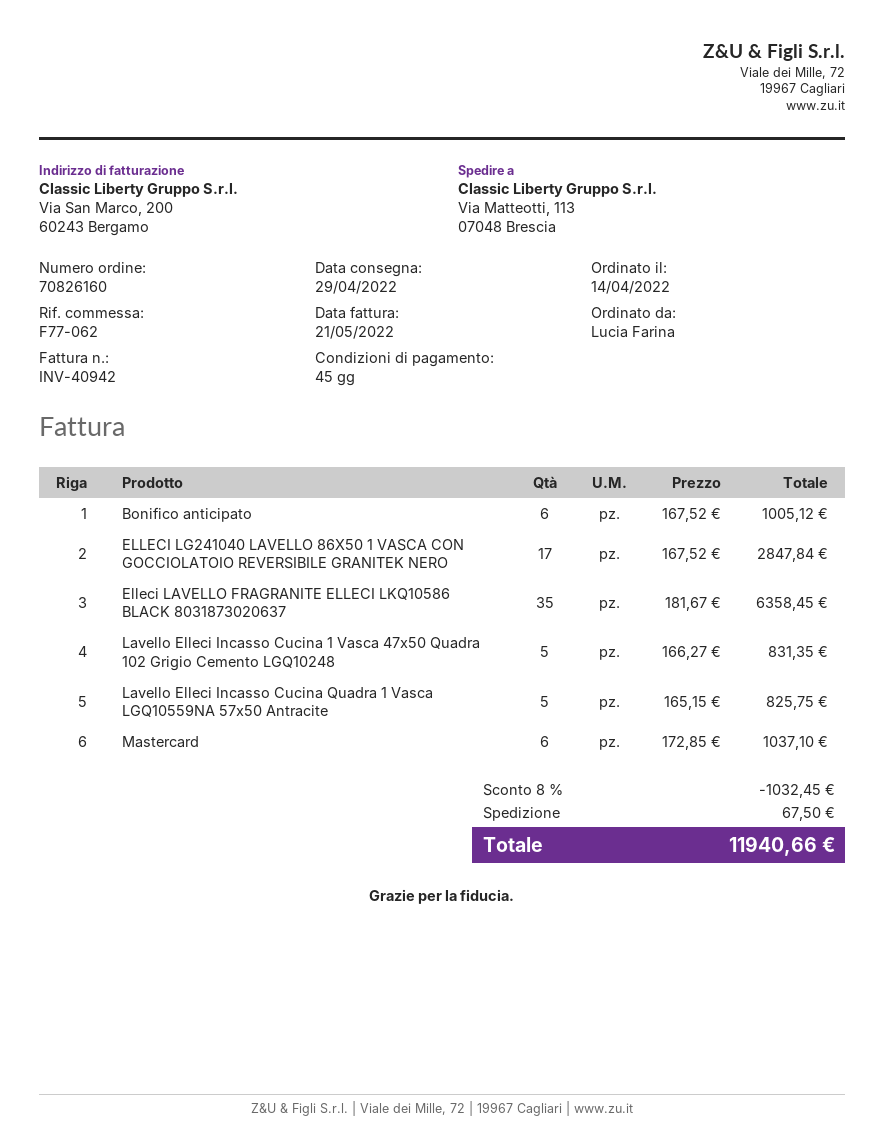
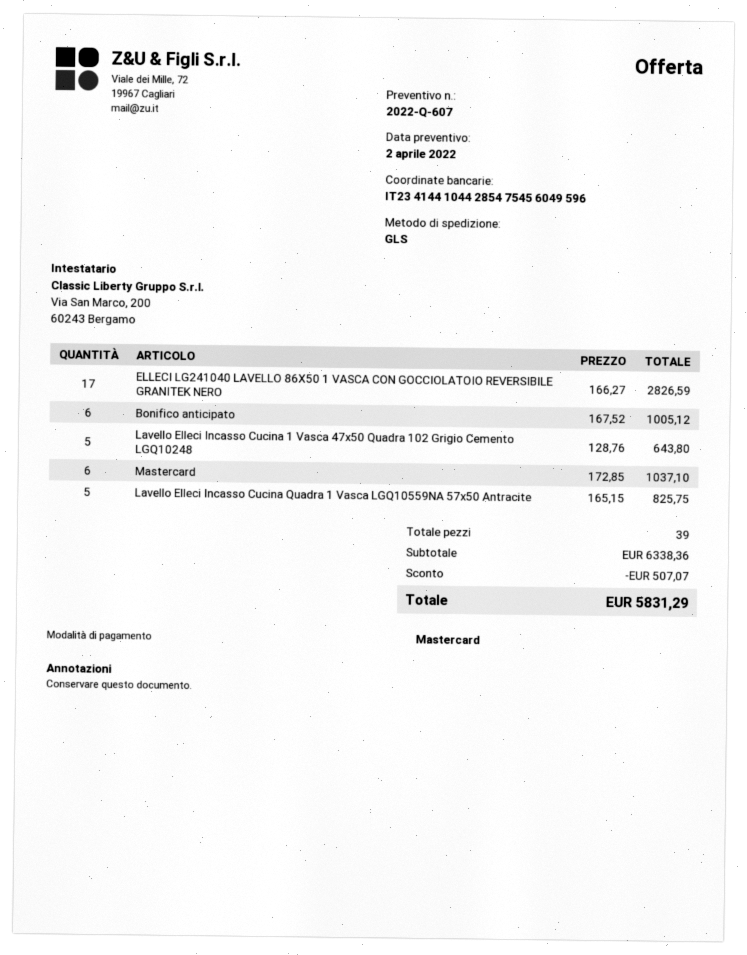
ELLECI LG241040 LAVELLO 86X50 1 VASCA CON GOCCIOLATOIO REVERSIBILE GRANITEK NERO: 17 x 167.52 = 2847.84 -> 17 x 166.27 = 2826.59
Elleci LAVELLO FRAGRANITE ELLECI LKQ10586 BLACK 8031873020637: 35 x 181.67 = 6358.45 -> none
Lavello Elleci Incasso Cucina 1 Vasca 47x50 Quadra 102 Grigio Cemento LGQ10248: 5 x 166.27 = 831.35 -> 5 x 128.76 = 643.80
discount: 1032.45 -> 507.07
shipping: 67.50 -> none
total: 11940.66 -> 5831.29

